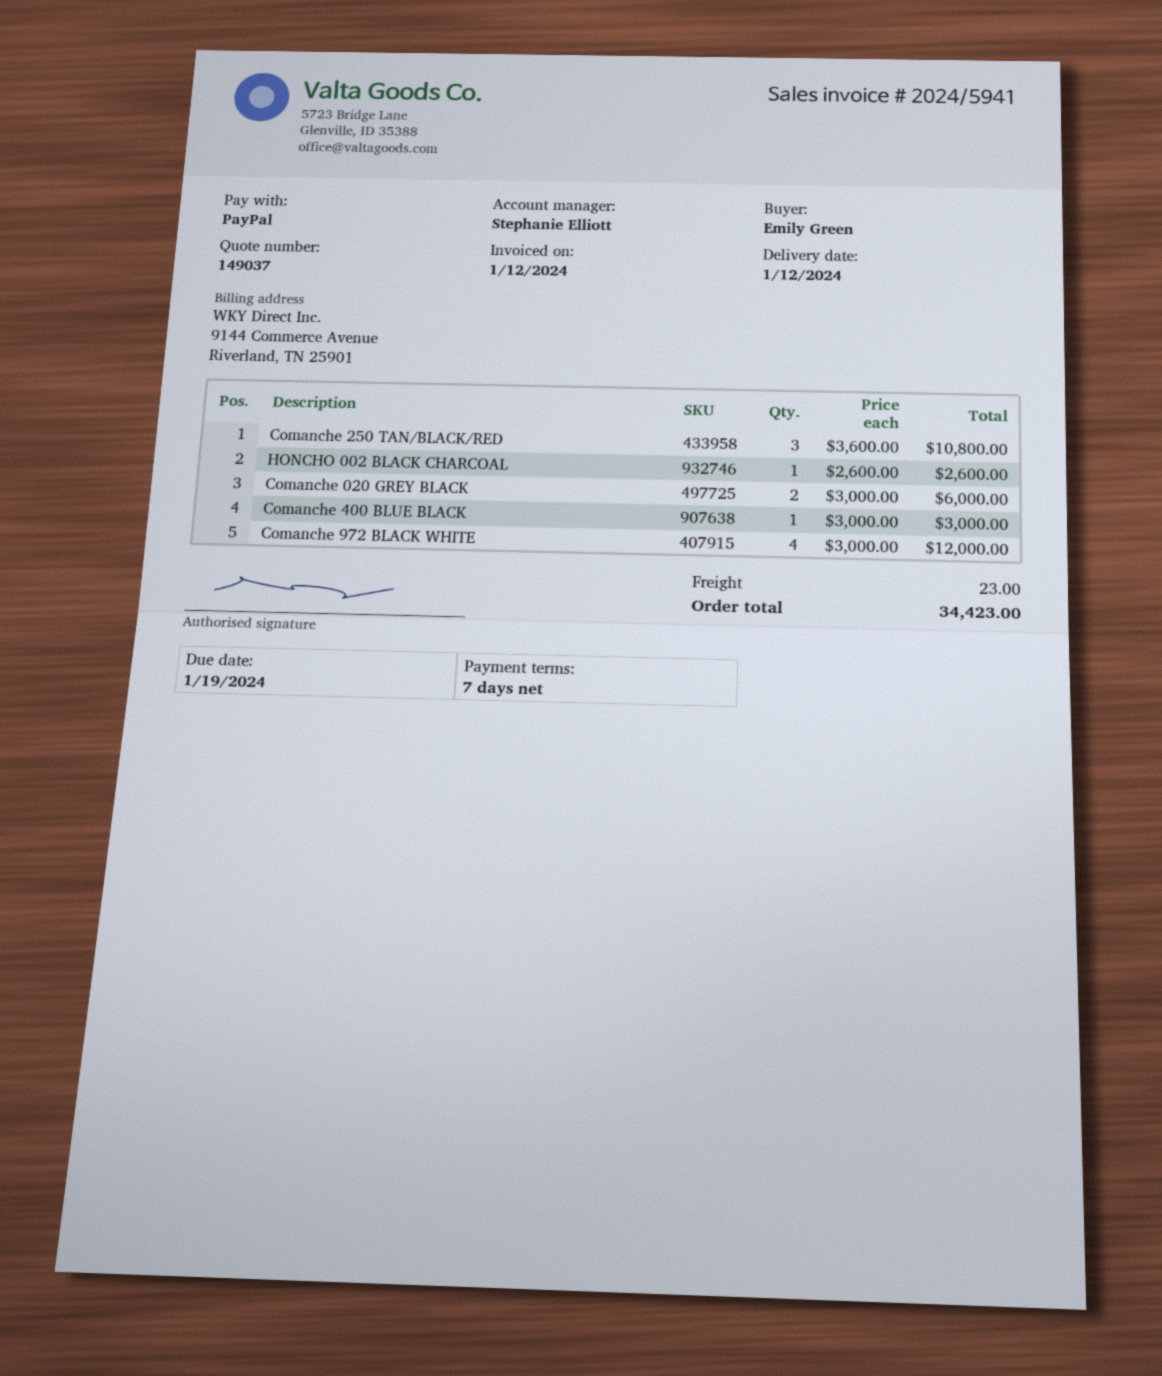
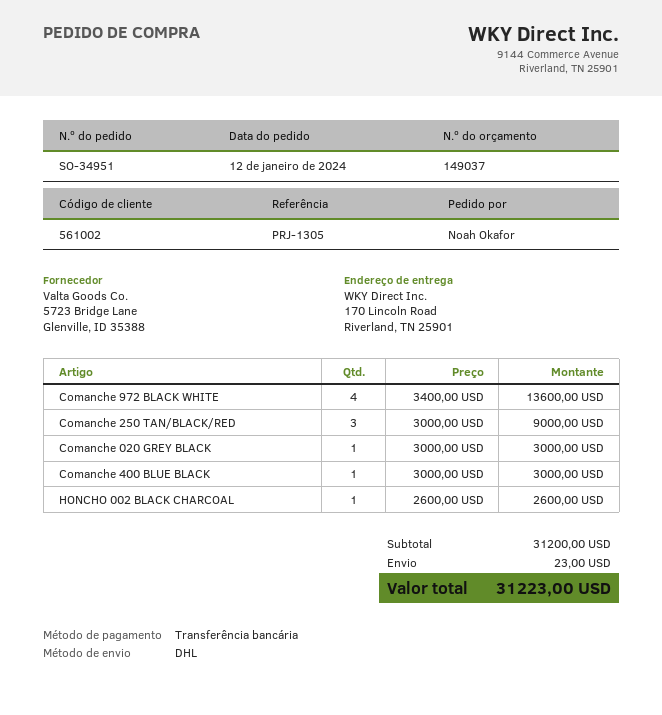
ordered by: Emily Green -> Noah Okafor
payment method: PayPal -> bank transfer
Comanche 250 TAN/BLACK/RED: 3 x 3600.00 = 10800.00 -> 3 x 3000.00 = 9000.00
Comanche 020 GREY BLACK: 2 x 3000.00 = 6000.00 -> 1 x 3000.00 = 3000.00
Comanche 972 BLACK WHITE: 4 x 3000.00 = 12000.00 -> 4 x 3400.00 = 13600.00
total: 34423.00 -> 31223.00

